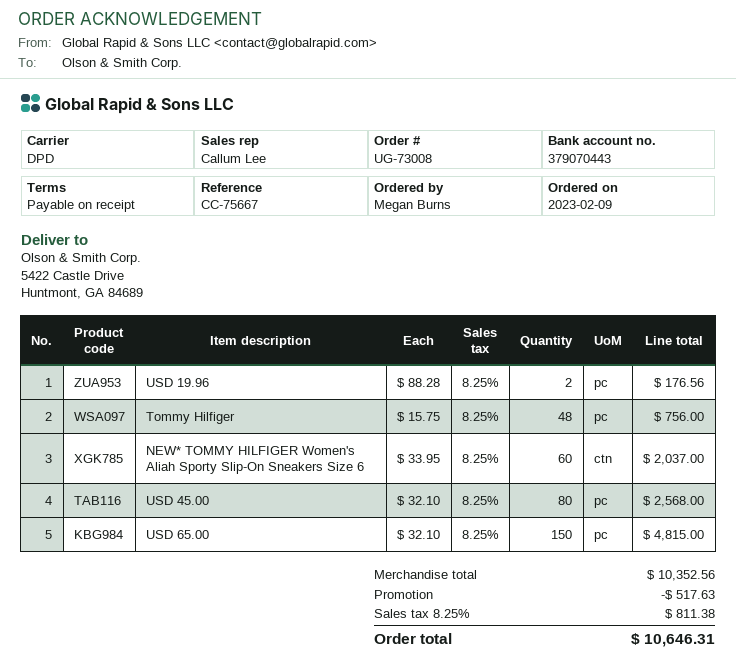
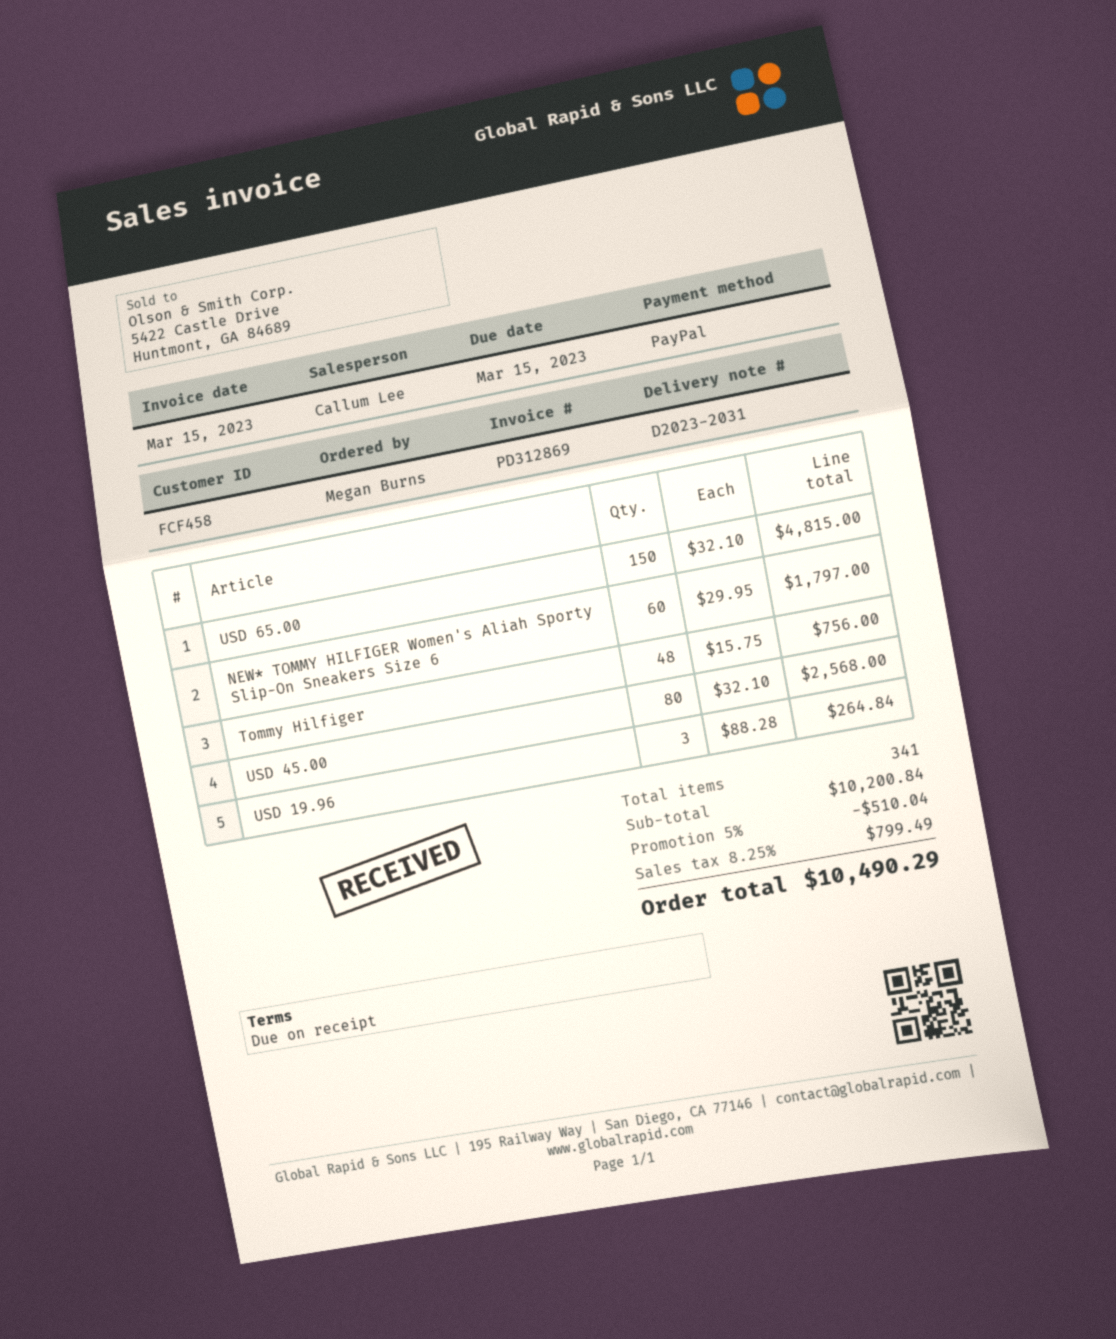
USD 19.96: 2 x 88.28 = 176.56 -> 3 x 88.28 = 264.84
NEW* TOMMY HILFIGER Women's Aliah Sporty Slip-On Sneakers Size 6: 60 x 33.95 = 2037.00 -> 60 x 29.95 = 1797.00
subtotal: 10352.56 -> 10200.84
discount: 517.63 -> 510.04
tax: 8.25% = 811.38 -> 8.25% = 799.49
total: 10646.31 -> 10490.29

